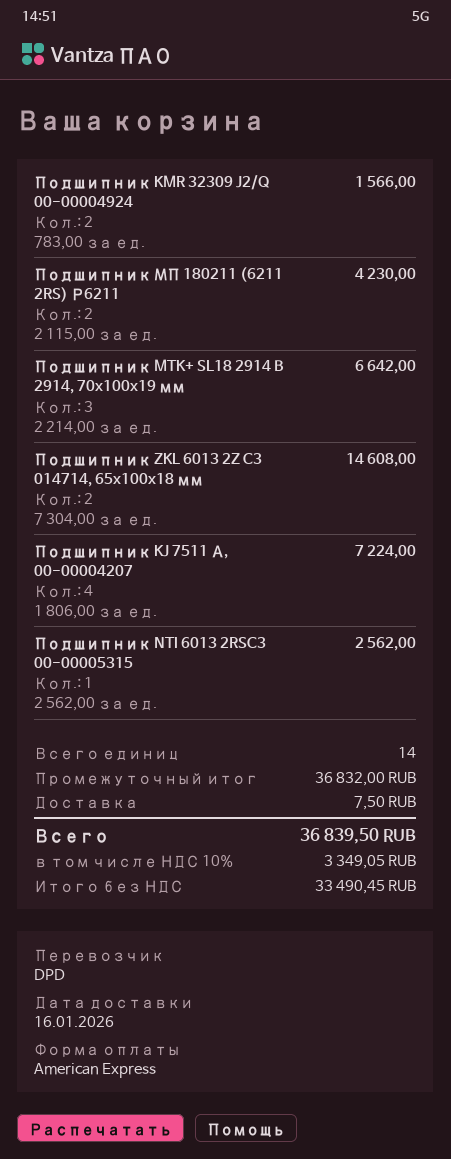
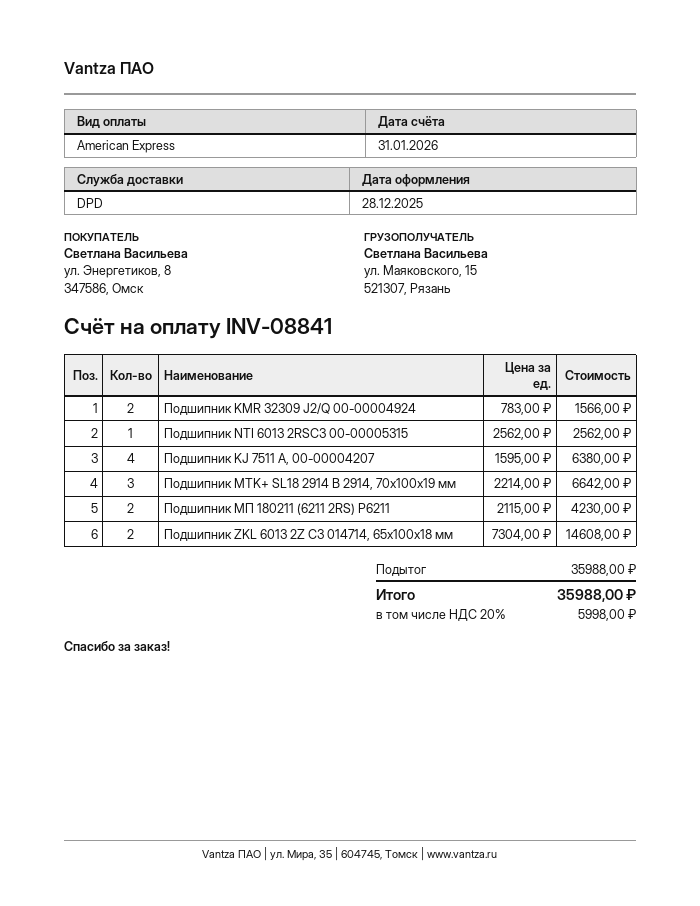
Подшипник KJ 7511 А, 00-00004207: 4 x 1806.00 = 7224.00 -> 4 x 1595.00 = 6380.00
subtotal: 36832.00 -> 35988.00
shipping: 7.50 -> none
tax: 10% = 3349.05 -> 20% = 5998.00
total: 36839.50 -> 35988.00

